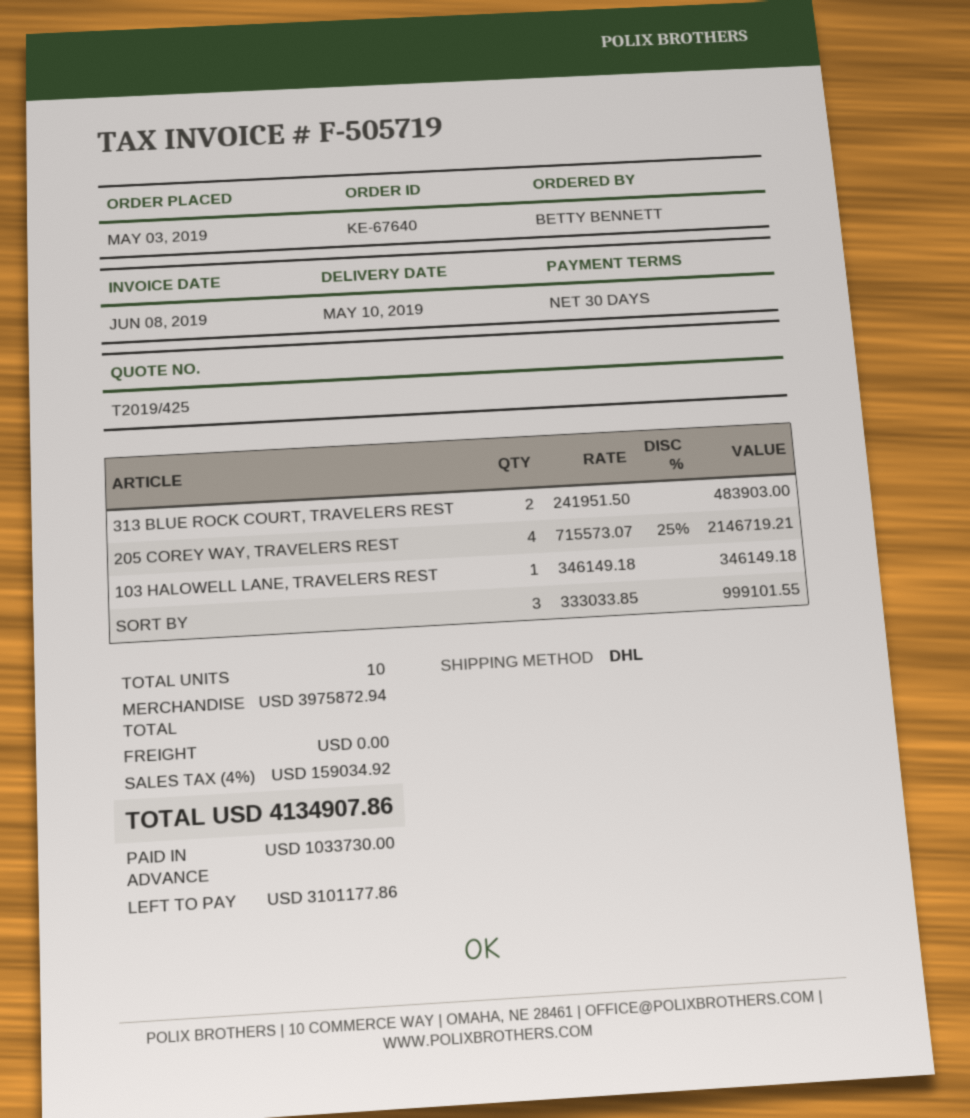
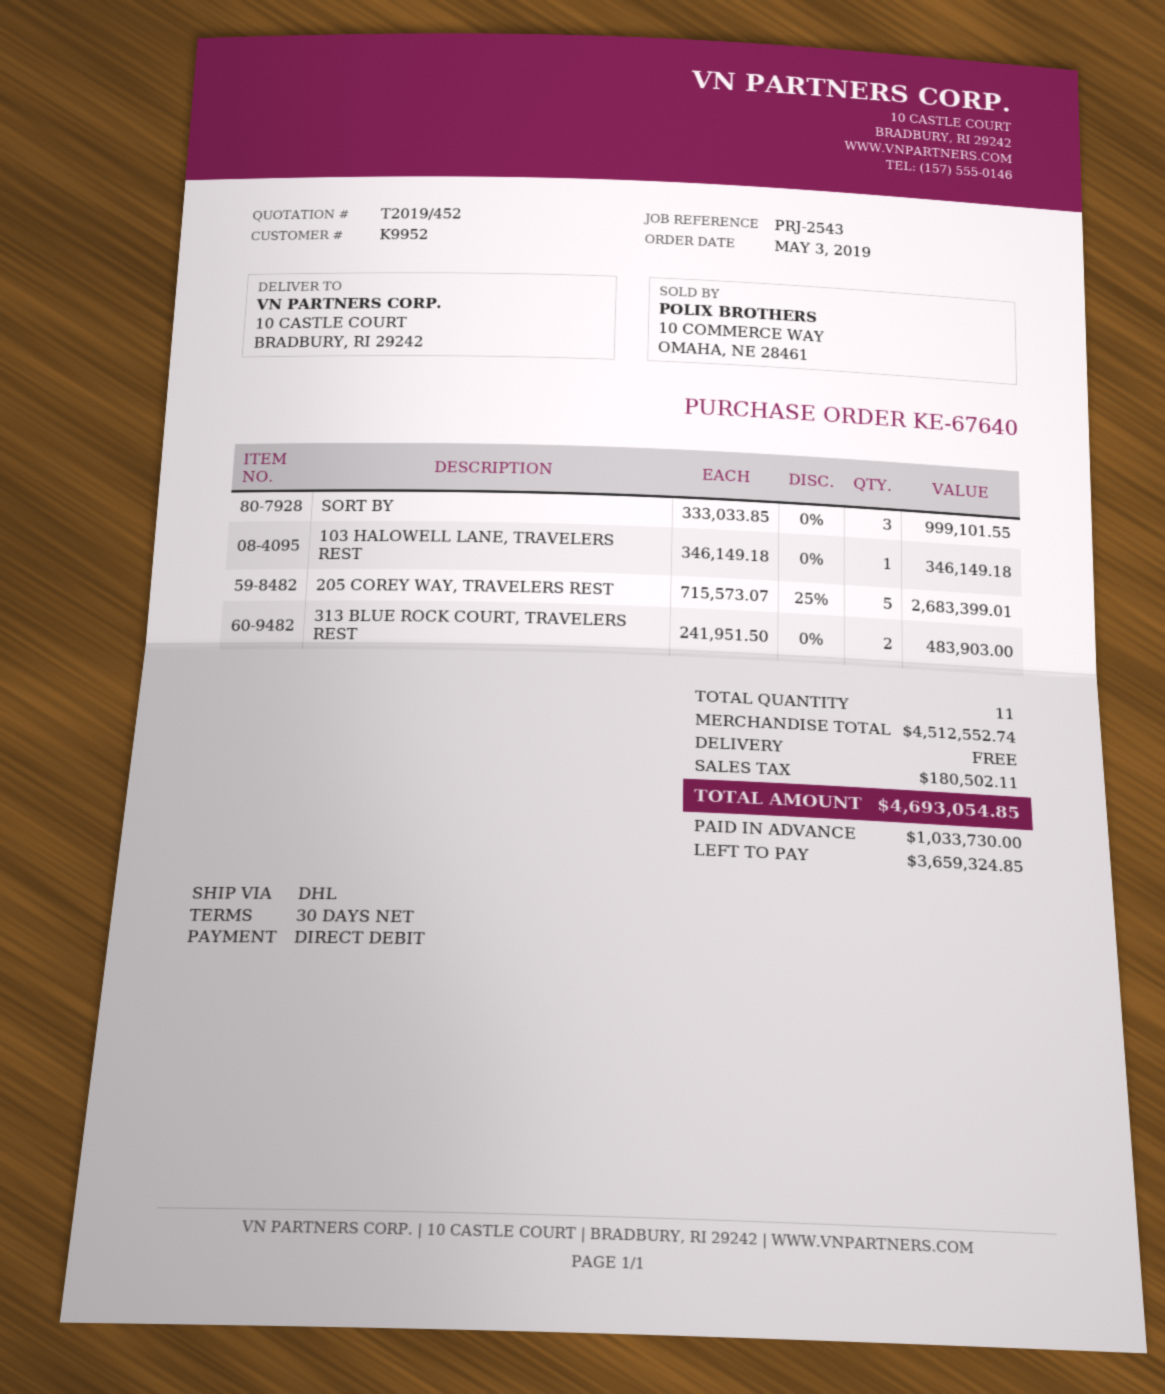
quote number: T2019/425 -> T2019/452
205 COREY WAY, TRAVELERS REST: 4 x 715573.07 - 25% = 2146719.21 -> 5 x 715573.07 - 25% = 2683399.01
total quantity: 10 -> 11
subtotal: 3975872.94 -> 4512552.74
tax: 159034.92 -> 180502.11
total: 4134907.86 -> 4693054.85
balance: 3101177.86 -> 3659324.85

